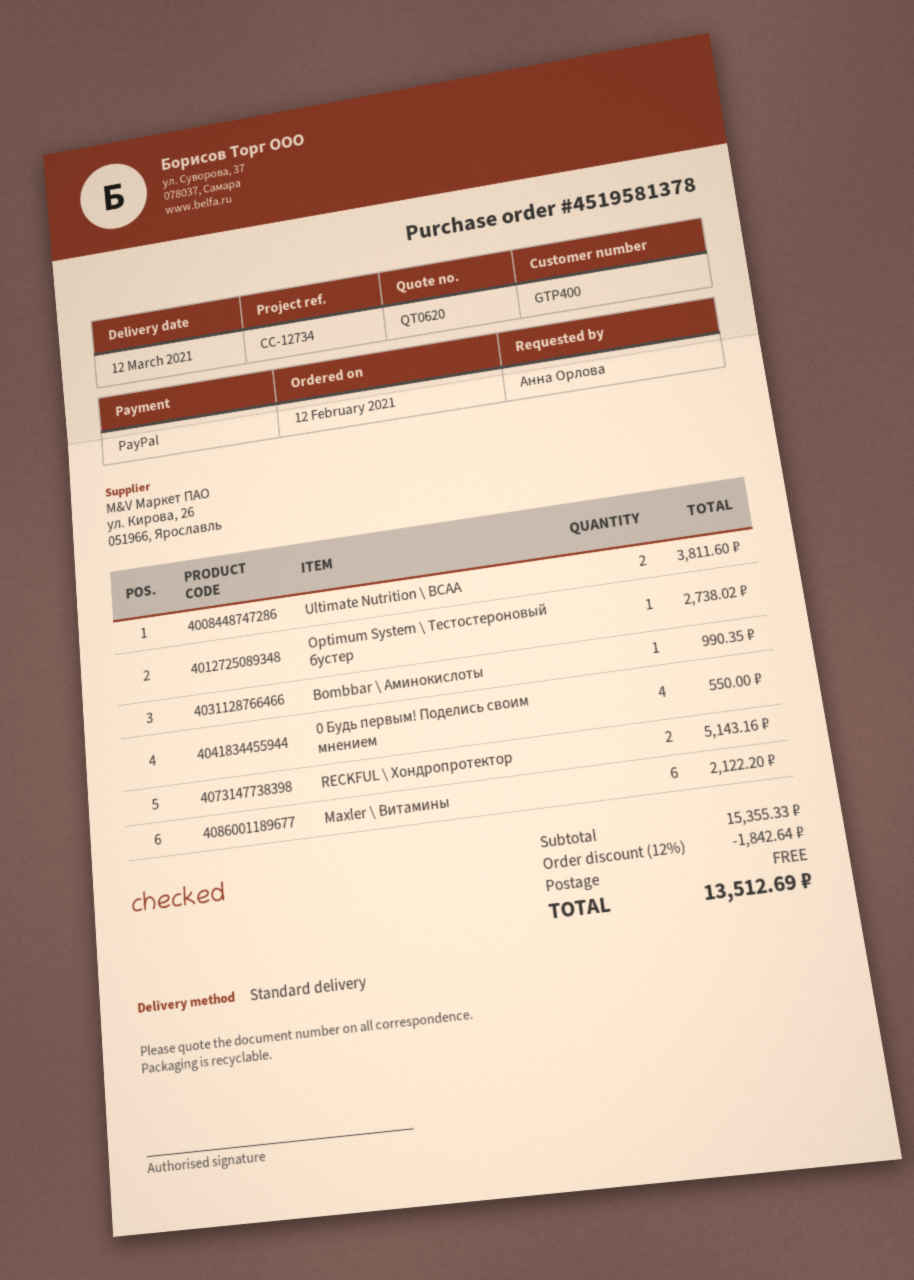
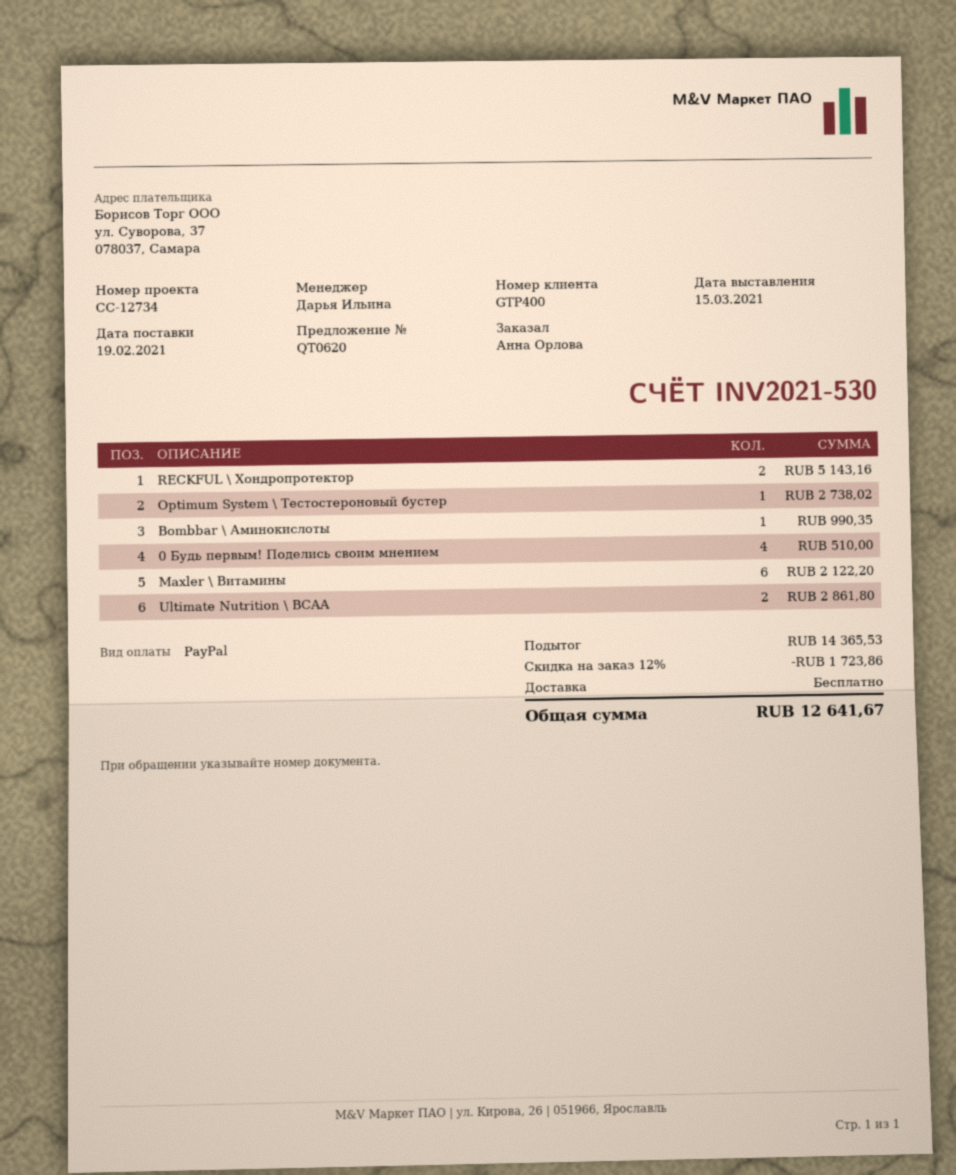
delivery date: 2021-03-12 -> 2021-02-19
Ultimate Nutrition \ BCAA: 2 for 3811.60 -> 2 for 2861.80
0 Будь первым! Поделись своим мнением: 4 for 550.00 -> 4 for 510.00
subtotal: 15355.33 -> 14365.53
discount: 12% = 1842.64 -> 12% = 1723.86
total: 13512.69 -> 12641.67

